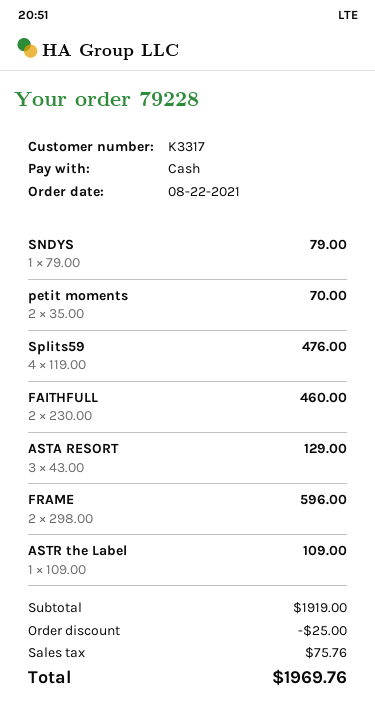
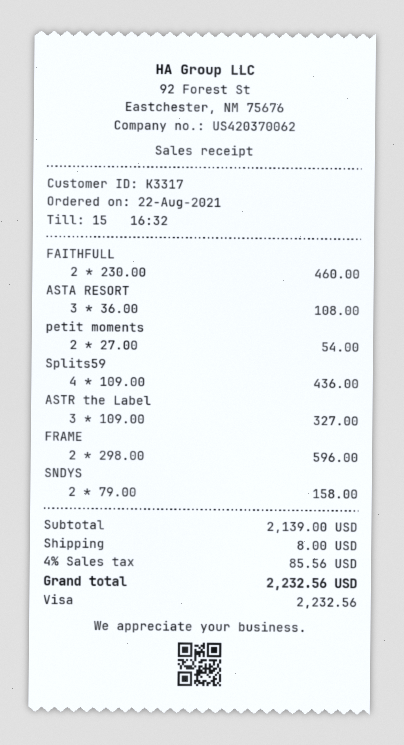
payment method: cash -> Visa
SNDYS: 1 x 79.00 = 79.00 -> 2 x 79.00 = 158.00
petit moments: 2 x 35.00 = 70.00 -> 2 x 27.00 = 54.00
Splits59: 4 x 119.00 = 476.00 -> 4 x 109.00 = 436.00
ASTA RESORT: 3 x 43.00 = 129.00 -> 3 x 36.00 = 108.00
ASTR the Label: 1 x 109.00 = 109.00 -> 3 x 109.00 = 327.00
subtotal: 1919.00 -> 2139.00
discount: 25.00 -> none
shipping: none -> 8.00
tax: 75.76 -> 85.56
total: 1969.76 -> 2232.56

